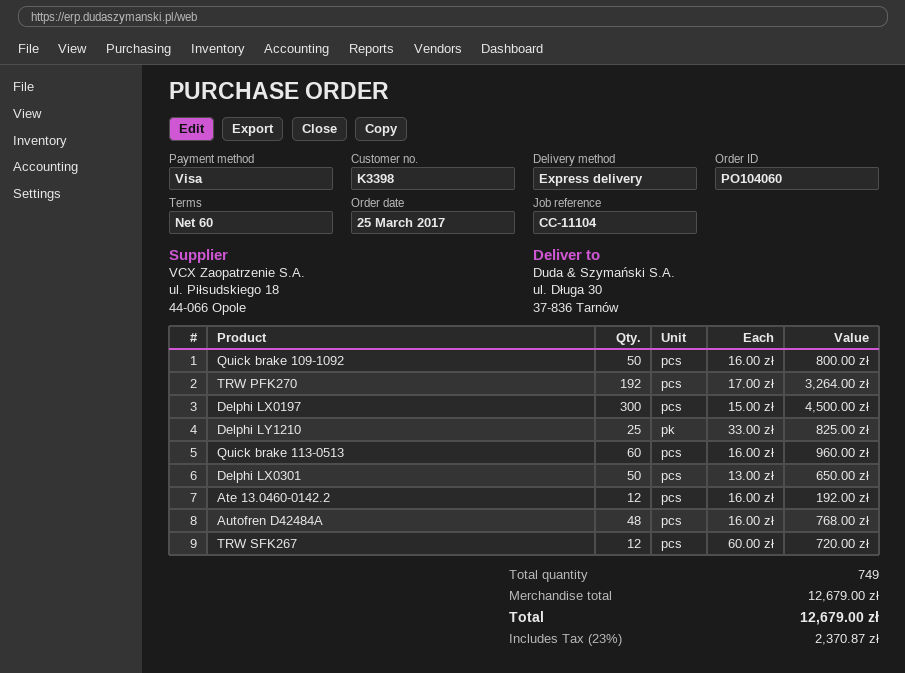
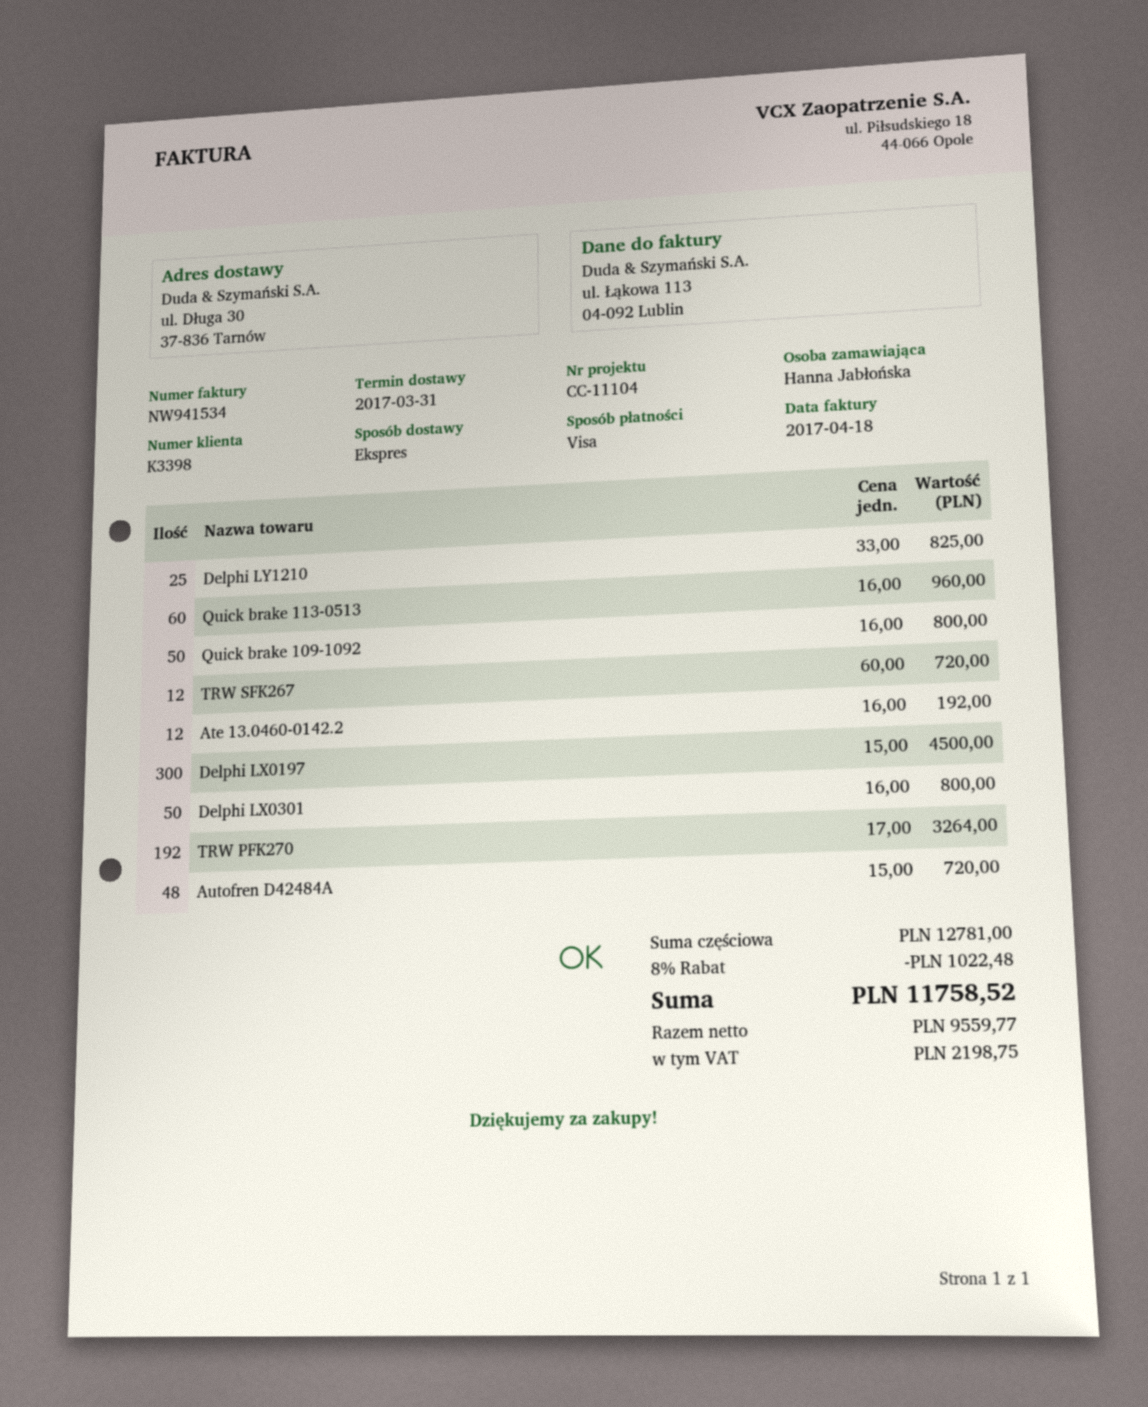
Delphi LX0301: 50 x 13.00 = 650.00 -> 50 x 16.00 = 800.00
Autofren D42484A: 48 x 16.00 = 768.00 -> 48 x 15.00 = 720.00
subtotal: 12679.00 -> 12781.00
discount: none -> 8% = 1022.48
tax: 2370.87 -> 2198.75
total: 12679.00 -> 11758.52

